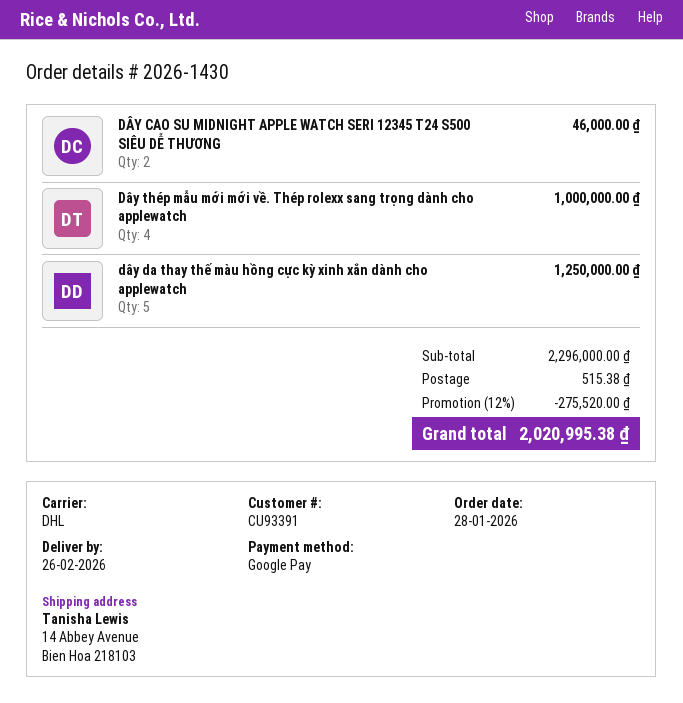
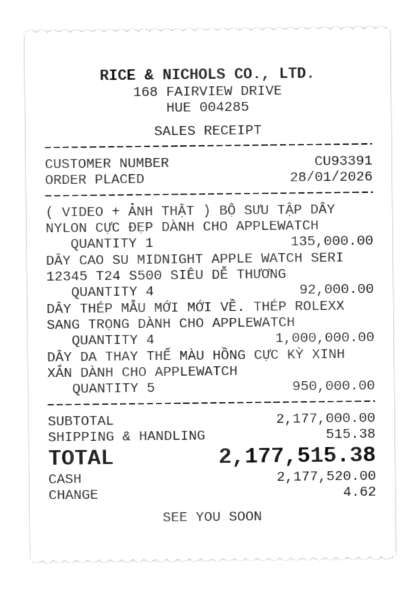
payment method: Google Pay -> cash
DÂY CAO SU MIDNIGHT APPLE WATCH SERI 12345 T24 S500 SIÊU DỄ THƯƠNG: 2 for 46000.00 -> 4 for 92000.00
dây da thay thế màu hồng cực kỳ xinh xắn dành cho applewatch: 5 for 1250000.00 -> 5 for 950000.00
( VIDEO + ẢNH THẬT ) BỘ SƯU TẬP DÂY NYLON CỰC ĐẸP DÀNH CHO APPLEWATCH: none -> 1 for 135000.00
subtotal: 2296000.00 -> 2177000.00
discount: 12% = 275520.00 -> none
total: 2020995.38 -> 2177515.38

